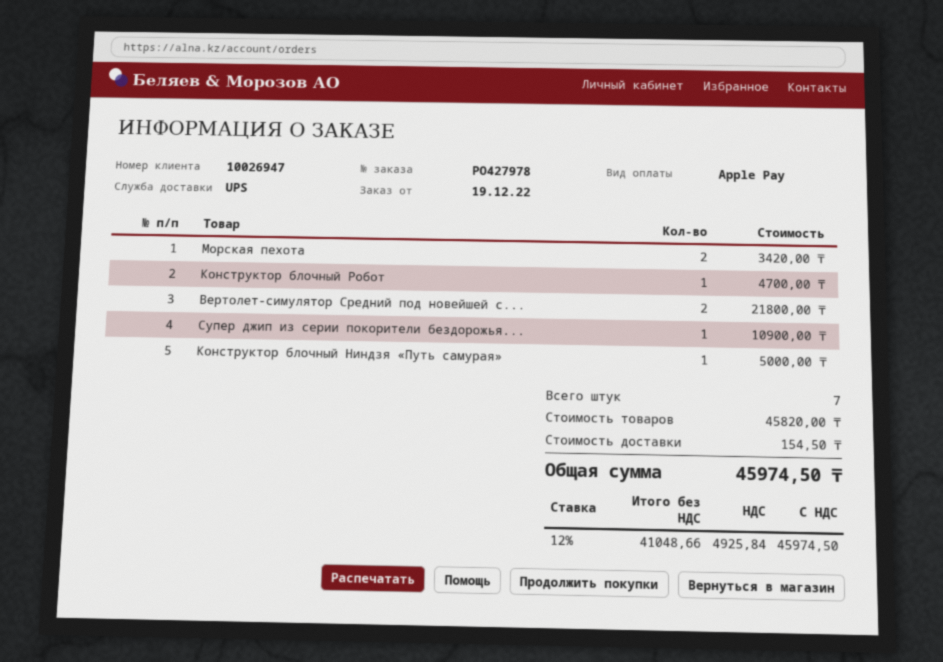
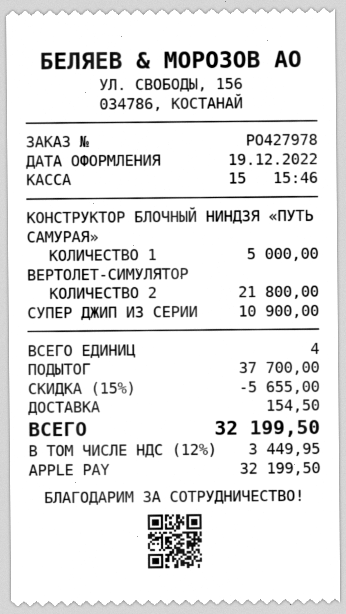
Морская пехота: 2 for 3420.00 -> none
Конструктор блочный Робот: 1 for 4700.00 -> none
total quantity: 7 -> 4
subtotal: 45820.00 -> 37700.00
discount: none -> 15% = 5655.00
tax: 12% = 4925.84 -> 12% = 3449.95
total: 45974.50 -> 32199.50

